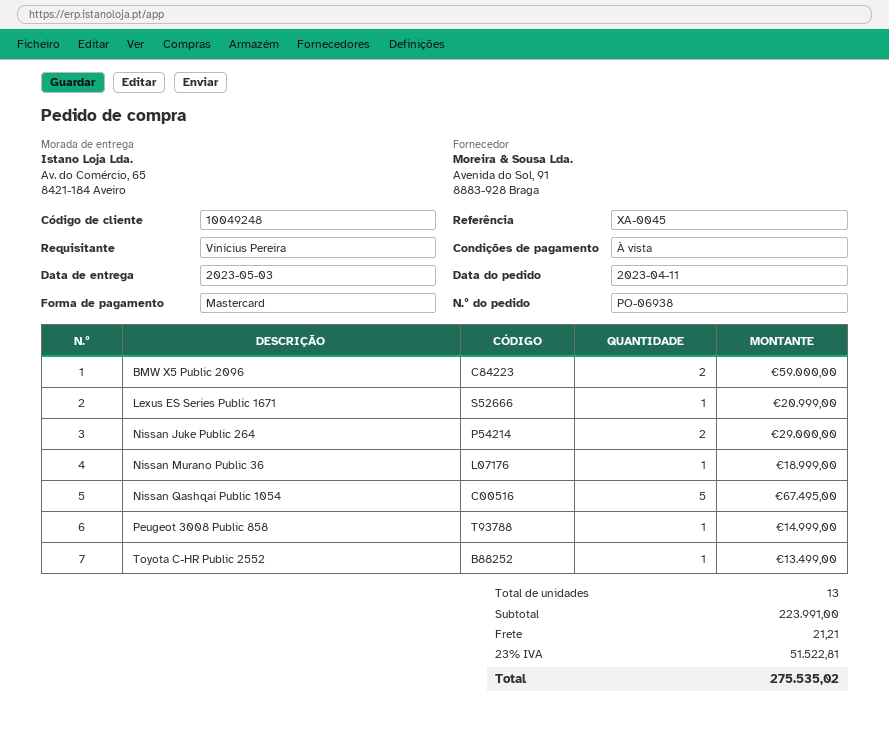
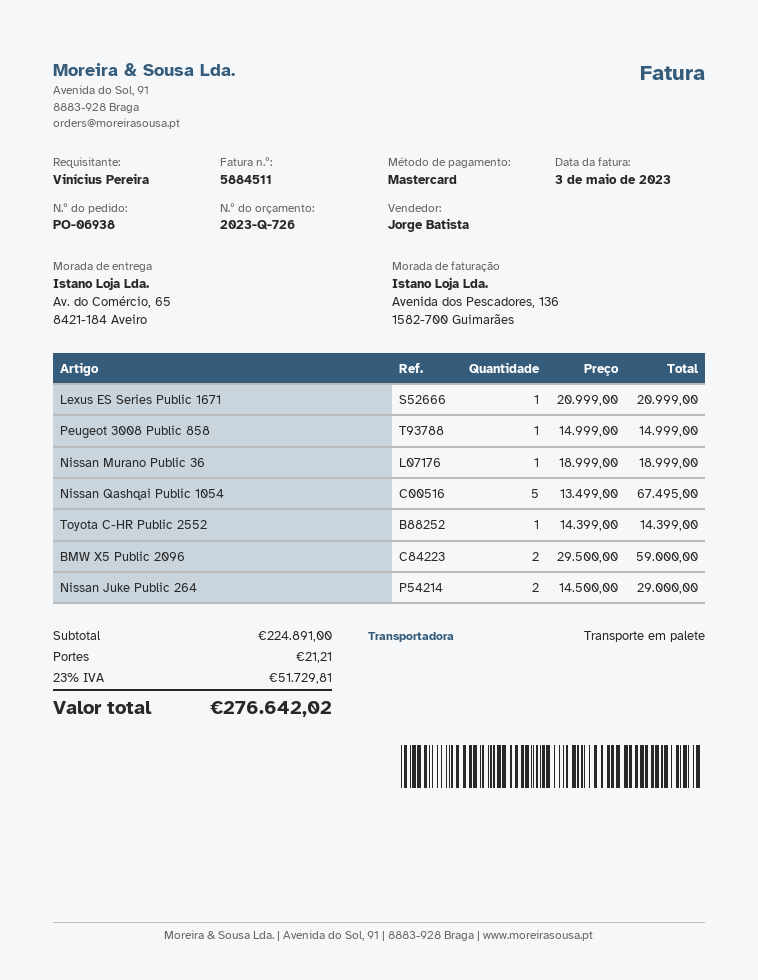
Toyota C-HR Public 2552: 1 for 13499.00 -> 1 for 14399.00
subtotal: 223991.00 -> 224891.00
tax: 23% = 51522.81 -> 23% = 51729.81
total: 275535.02 -> 276642.02

